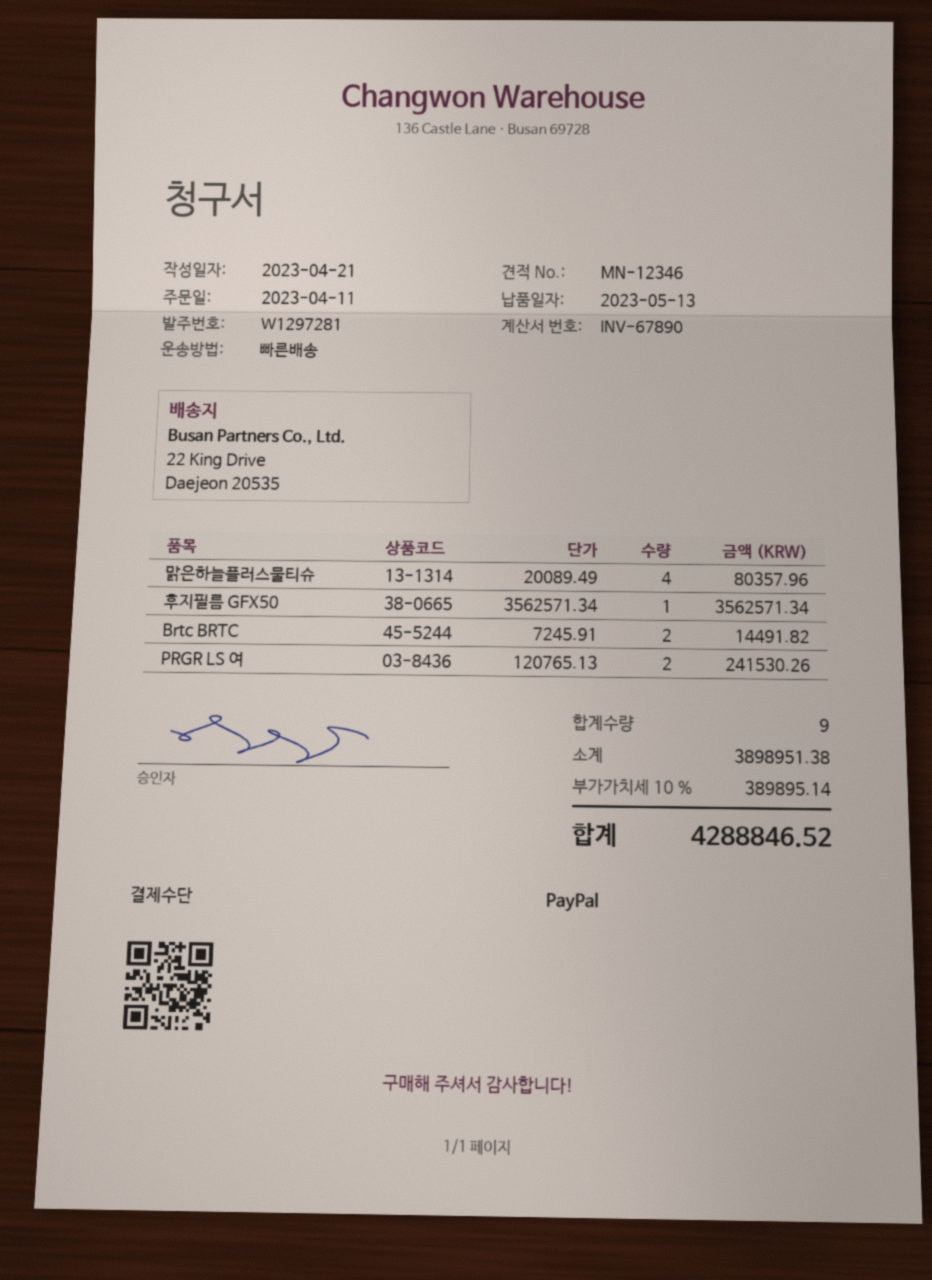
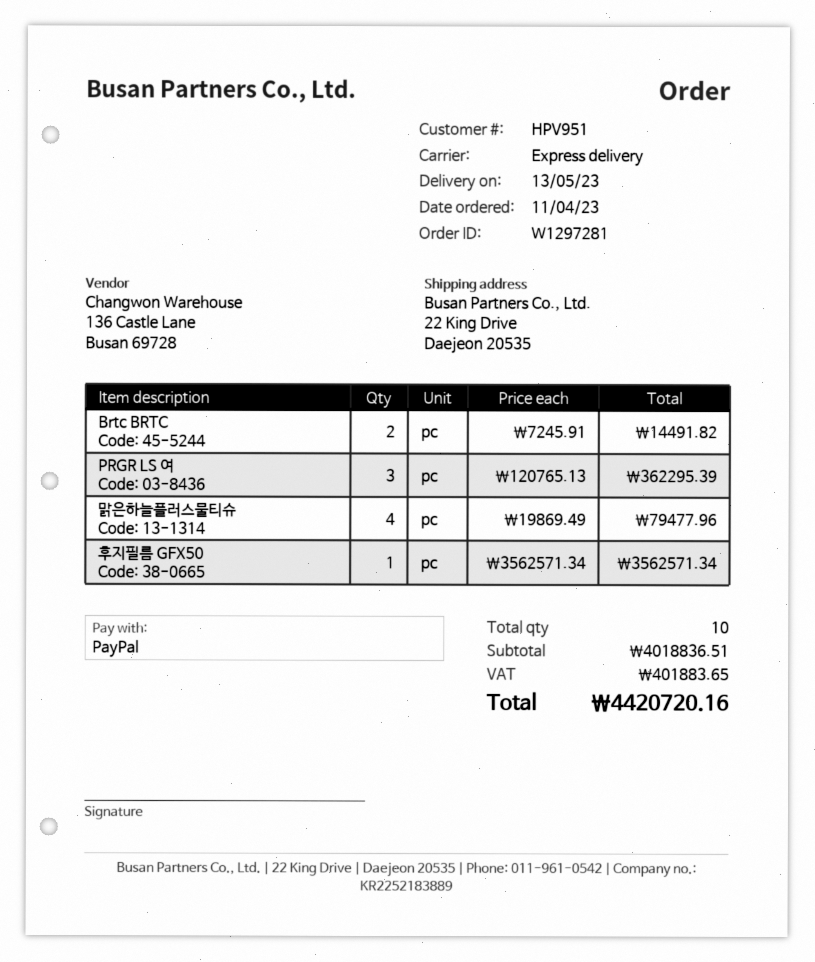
맑은하늘플러스물티슈: 4 x 20089.49 = 80357.96 -> 4 x 19869.49 = 79477.96
PRGR LS 여: 2 x 120765.13 = 241530.26 -> 3 x 120765.13 = 362295.39
total quantity: 9 -> 10
subtotal: 3898951.38 -> 4018836.51
tax: 389895.14 -> 401883.65
total: 4288846.52 -> 4420720.16

